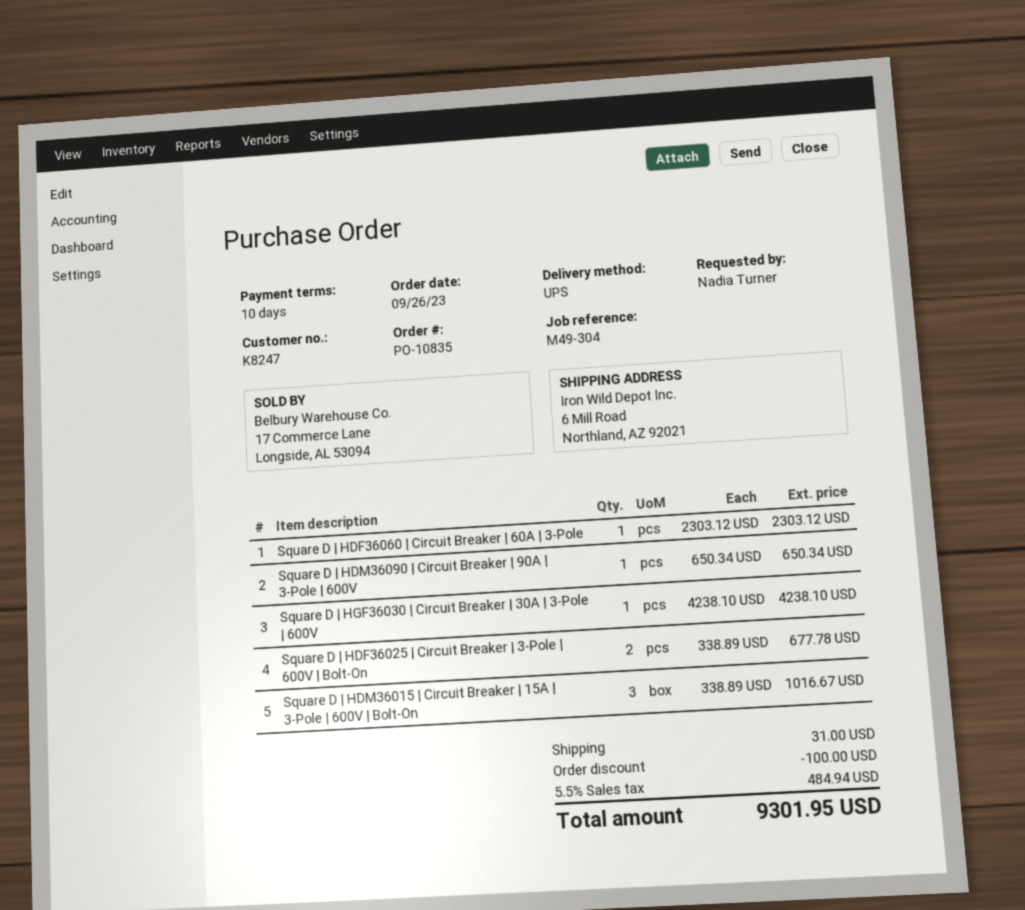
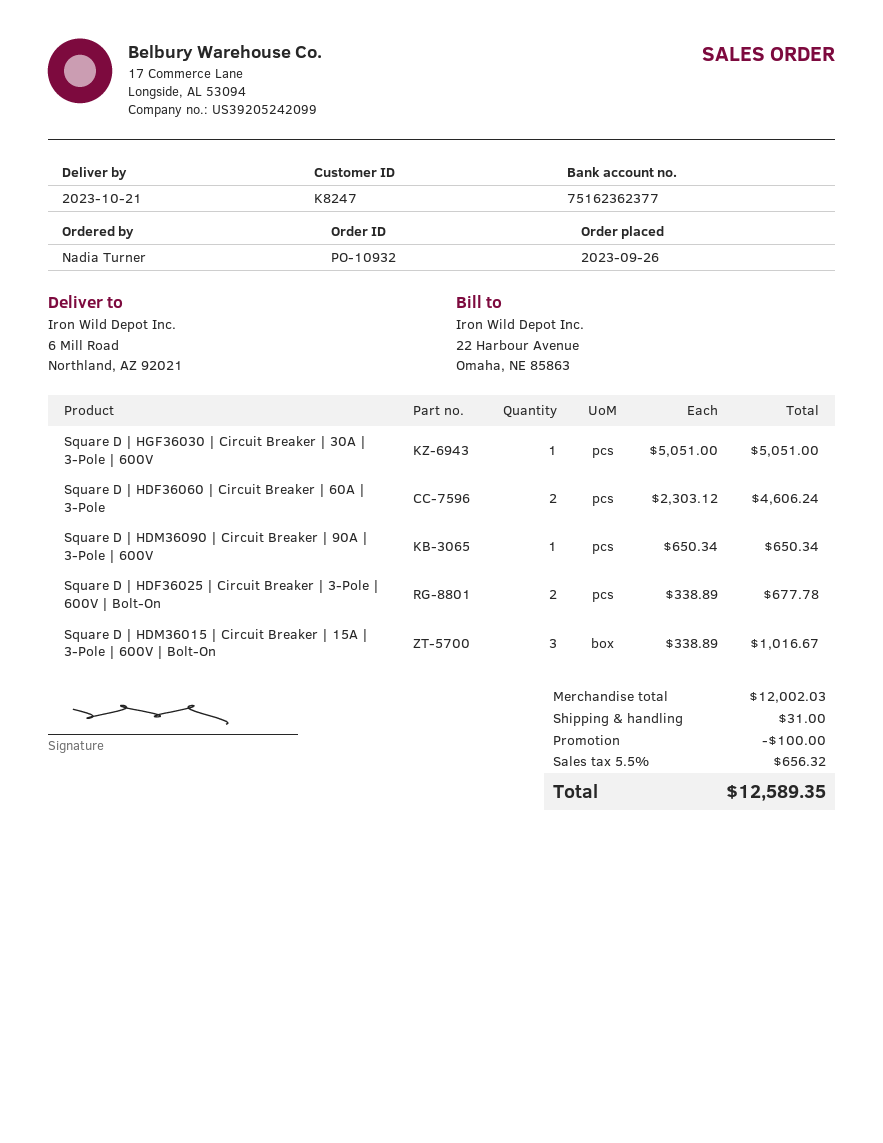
order number: PO-10835 -> PO-10932
Square D | HDF36060 | Circuit Breaker | 60A | 3-Pole: 1 x 2303.12 = 2303.12 -> 2 x 2303.12 = 4606.24
Square D | HGF36030 | Circuit Breaker | 30A | 3-Pole | 600V: 1 x 4238.10 = 4238.10 -> 1 x 5051.00 = 5051.00
tax: 5.5% = 484.94 -> 5.5% = 656.32
total: 9301.95 -> 12589.35

